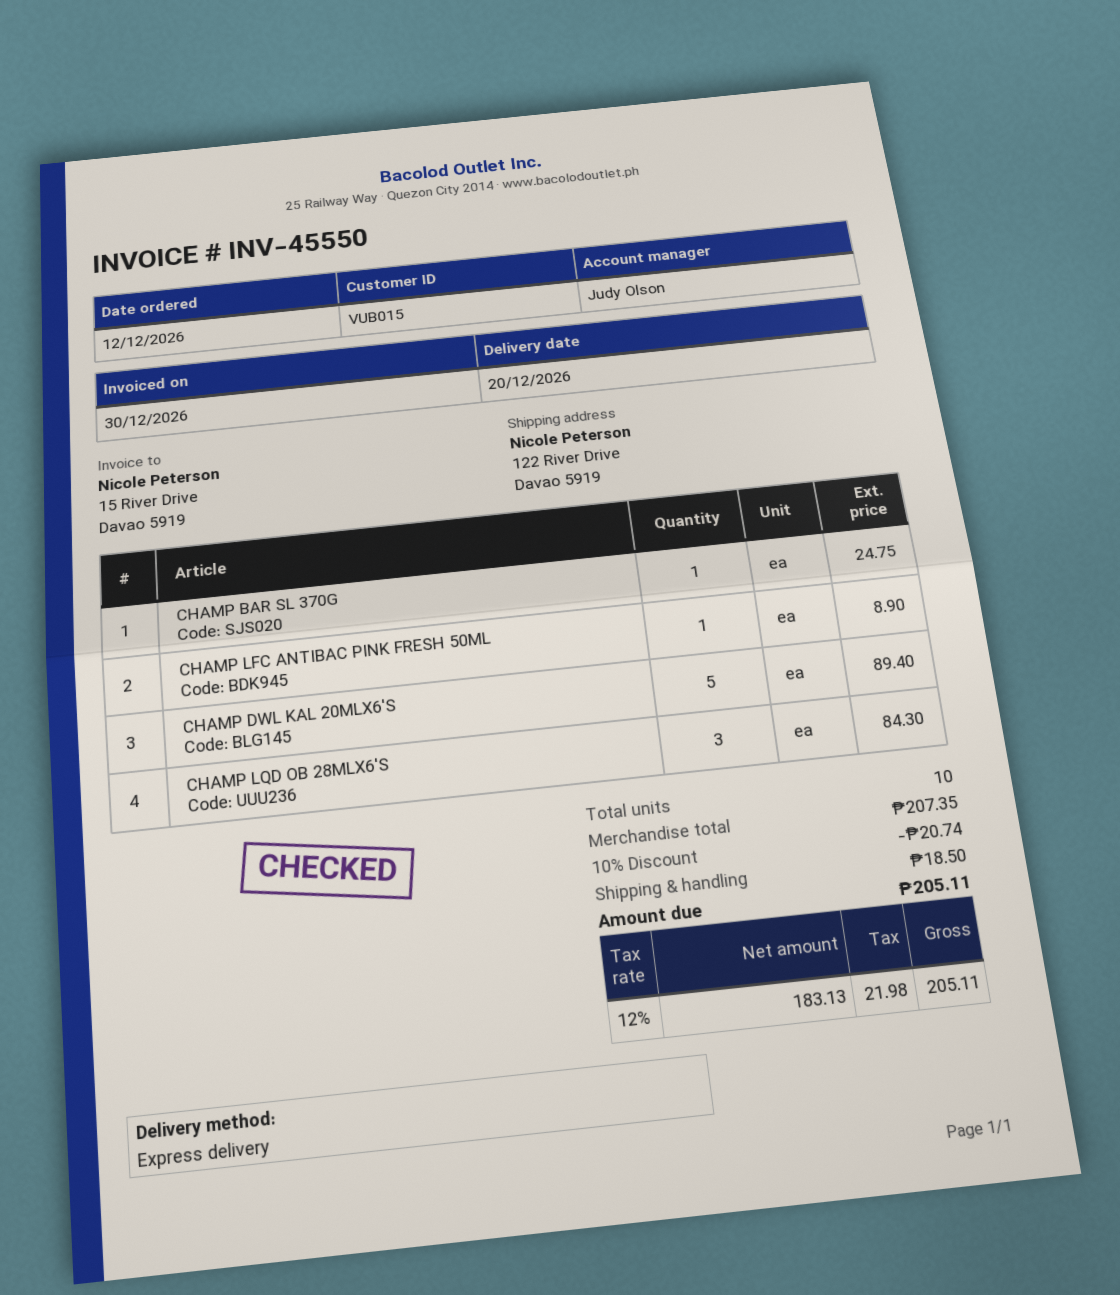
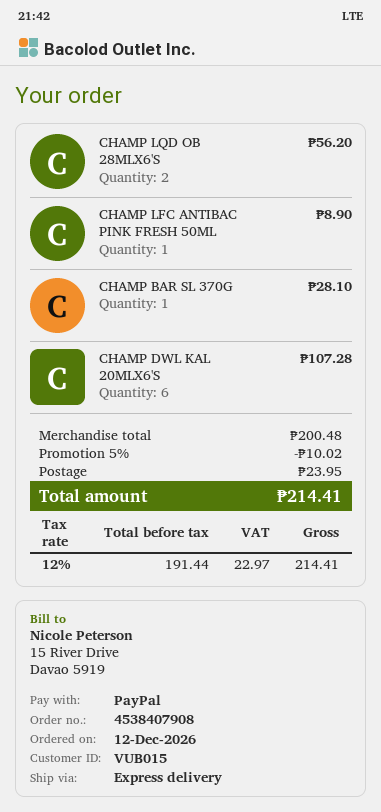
CHAMP BAR SL 370G: 1 for 24.75 -> 1 for 28.10
CHAMP DWL KAL 20MLX6'S: 5 for 89.40 -> 6 for 107.28
CHAMP LQD OB 28MLX6'S: 3 for 84.30 -> 2 for 56.20
subtotal: 207.35 -> 200.48
discount: 10% = 20.74 -> 5% = 10.02
shipping: 18.50 -> 23.95
net: 183.13 -> 191.44
tax: 12% = 21.98 -> 12% = 22.97
total: 205.11 -> 214.41

